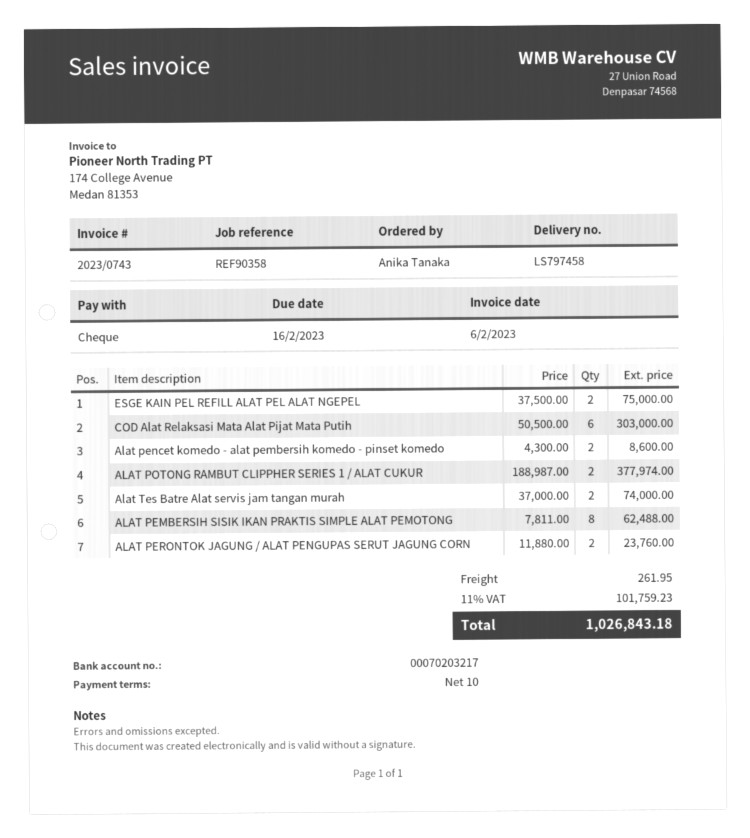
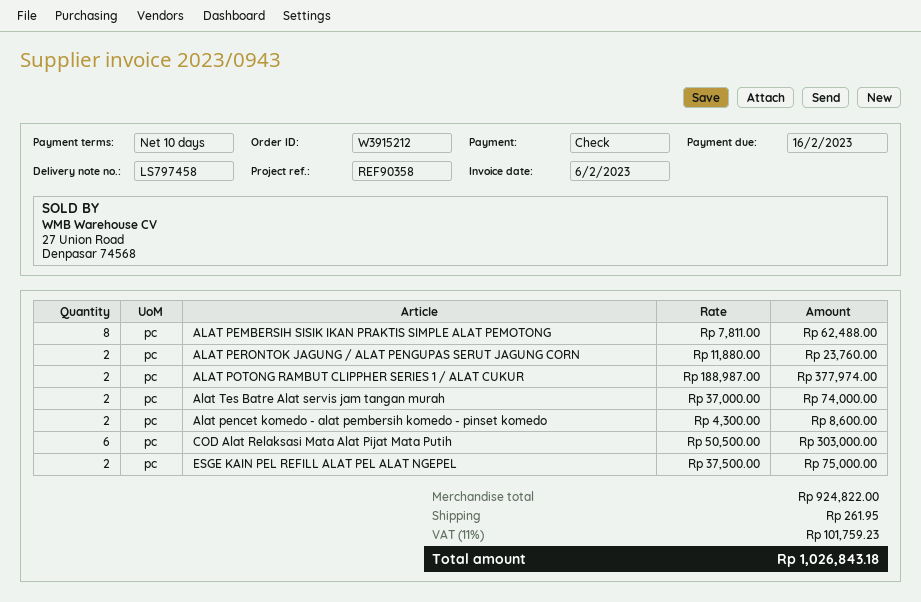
invoice number: 2023/0743 -> 2023/0943

